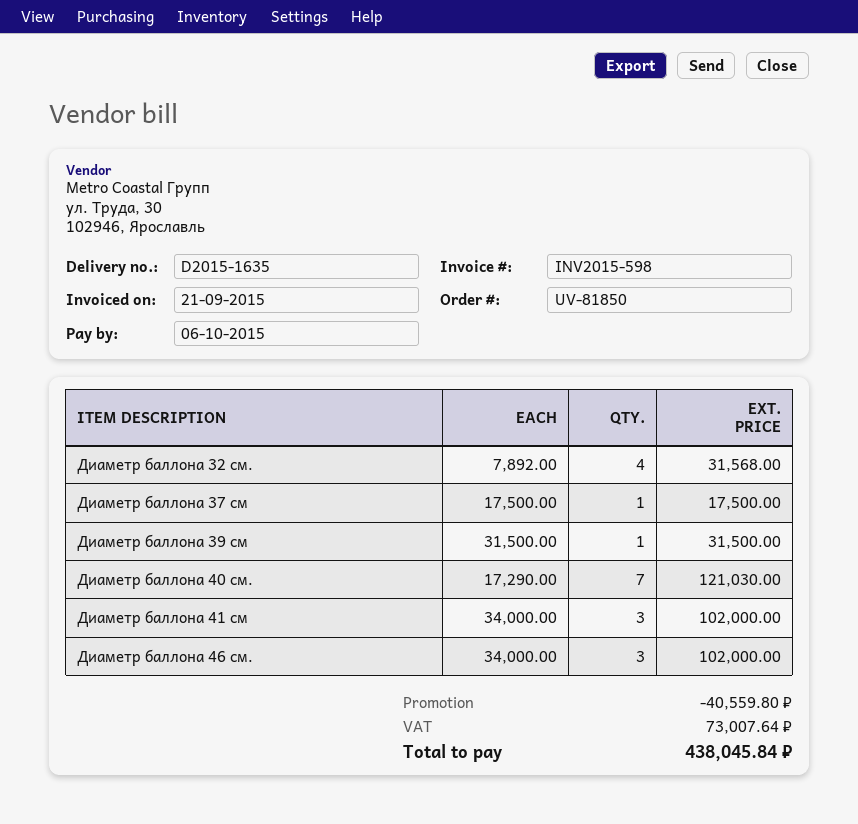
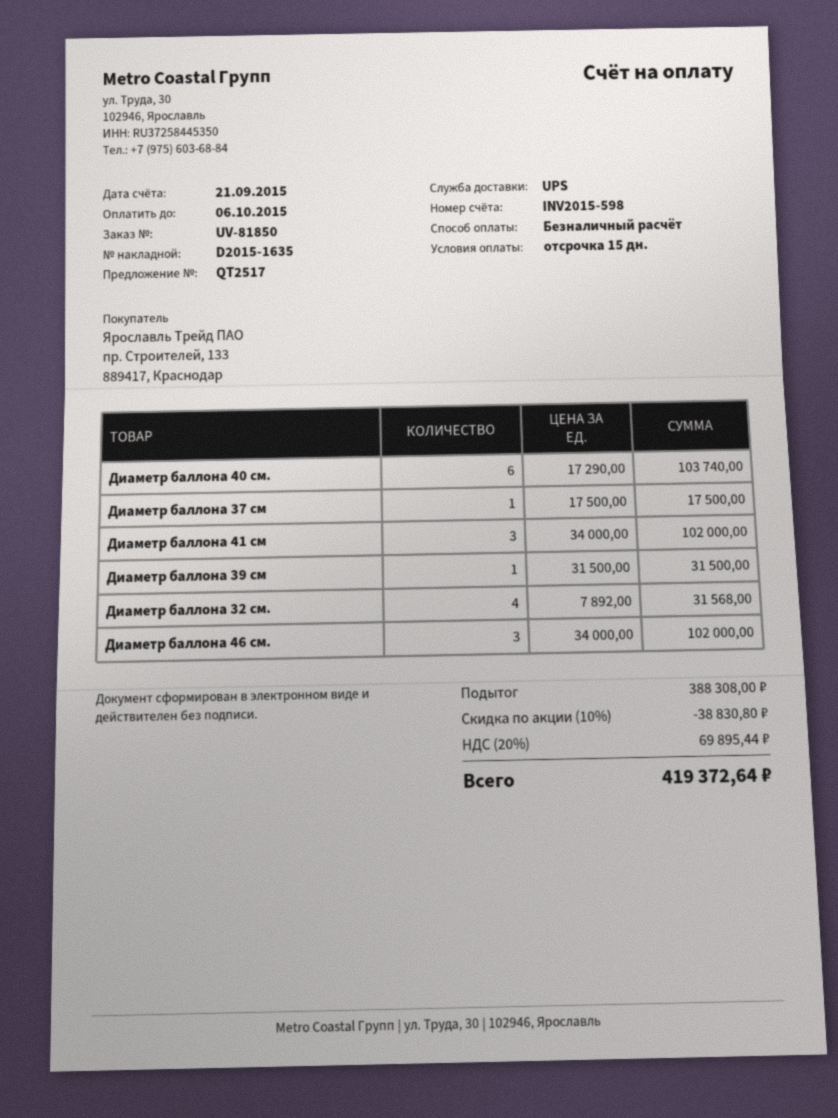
Диаметр баллона 40 см.: 7 x 17290.00 = 121030.00 -> 6 x 17290.00 = 103740.00
discount: 40559.80 -> 38830.80
tax: 73007.64 -> 69895.44
total: 438045.84 -> 419372.64

